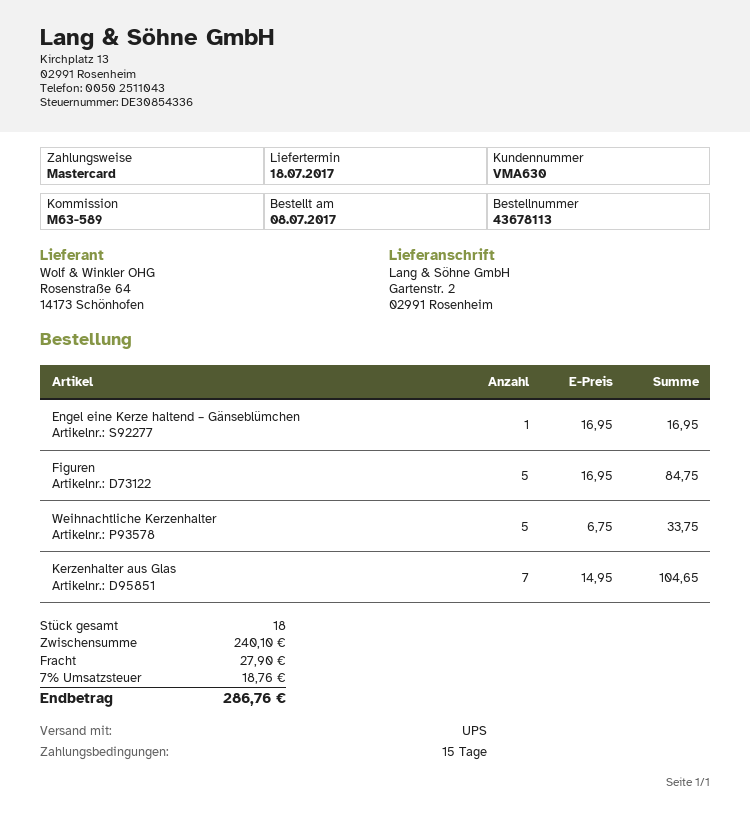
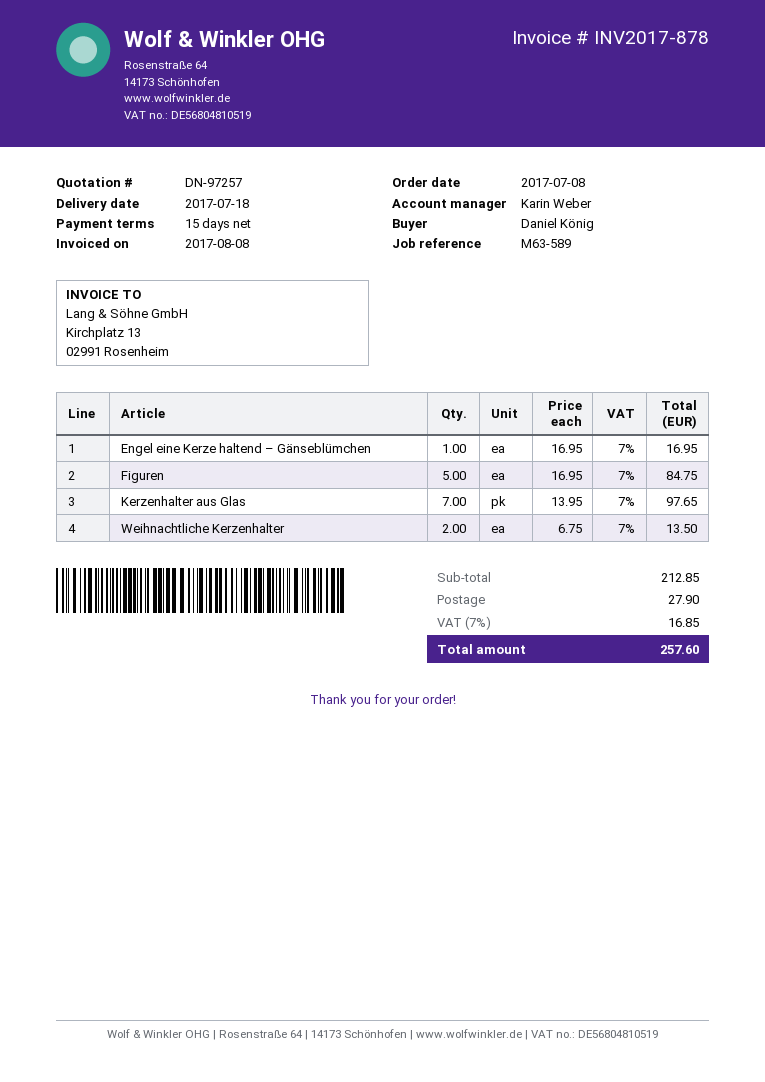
Weihnachtliche Kerzenhalter: 5 x 6.75 = 33.75 -> 2 x 6.75 = 13.50
Kerzenhalter aus Glas: 7 x 14.95 = 104.65 -> 7 x 13.95 = 97.65
subtotal: 240.10 -> 212.85
tax: 7% = 18.76 -> 7% = 16.85
total: 286.76 -> 257.60

